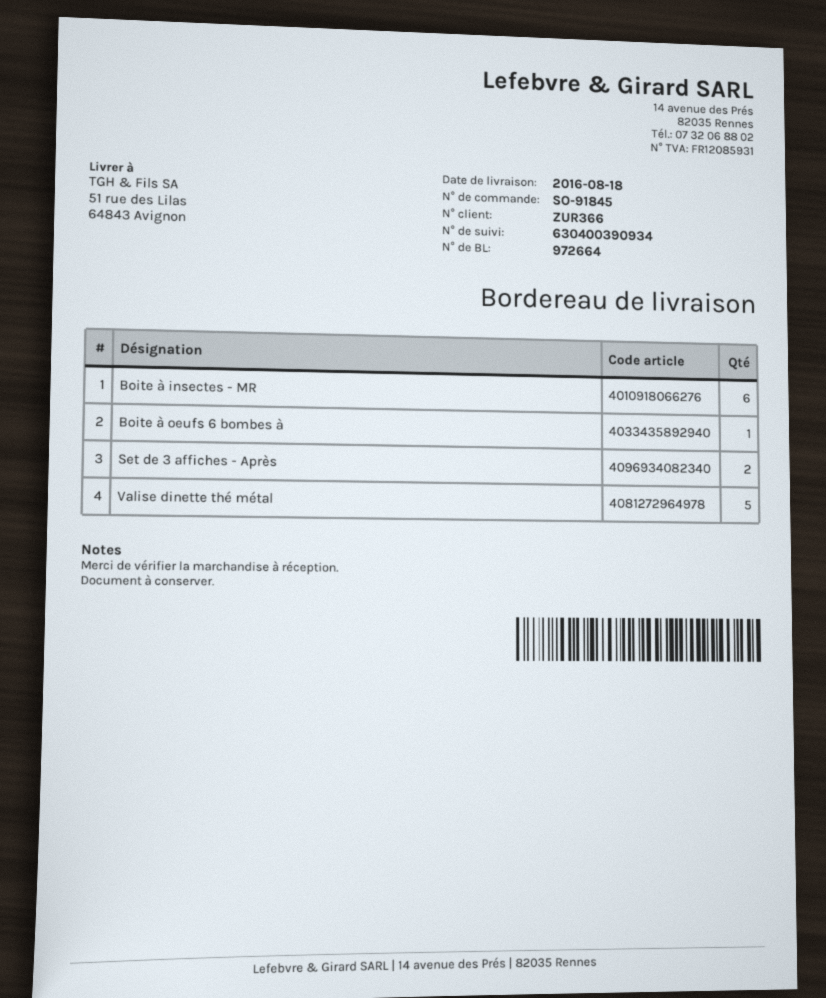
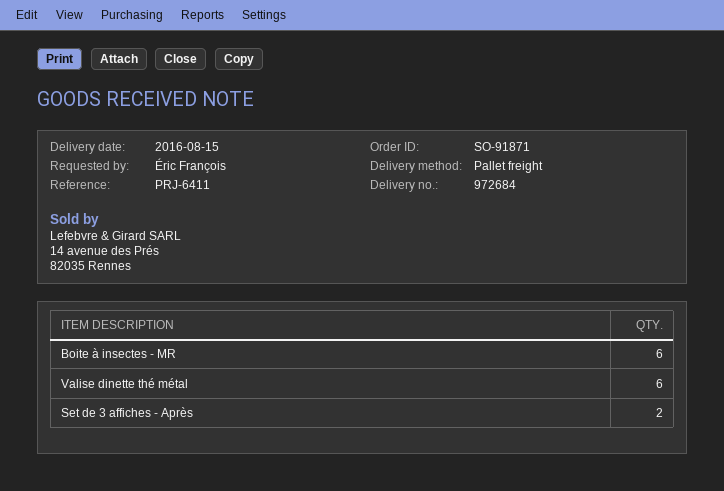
order number: SO-91845 -> SO-91871
delivery note number: 972664 -> 972684
delivery date: 2016-08-18 -> 2016-08-15
Boite à oeufs 6 bombes à: 1 -> none
Valise dinette thé métal: 5 -> 6

